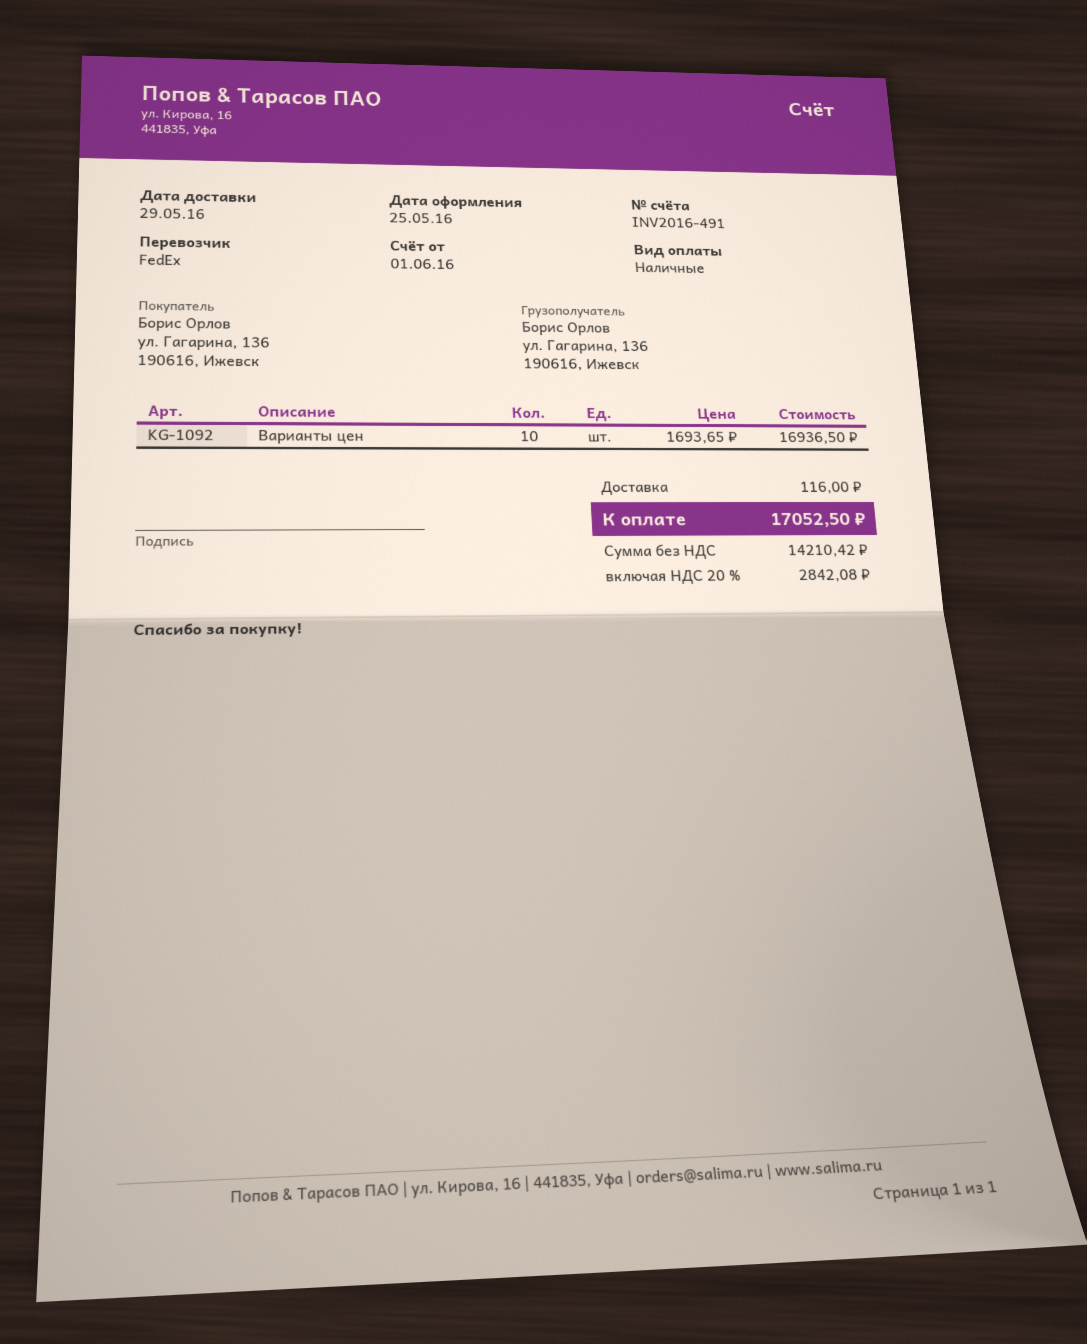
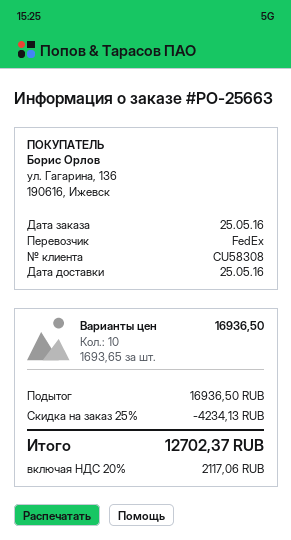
delivery date: 2016-05-29 -> 2016-05-25
discount: none -> 25% = 4234.13
shipping: 116.00 -> none
tax: 20% = 2842.08 -> 20% = 2117.06
total: 17052.50 -> 12702.37

